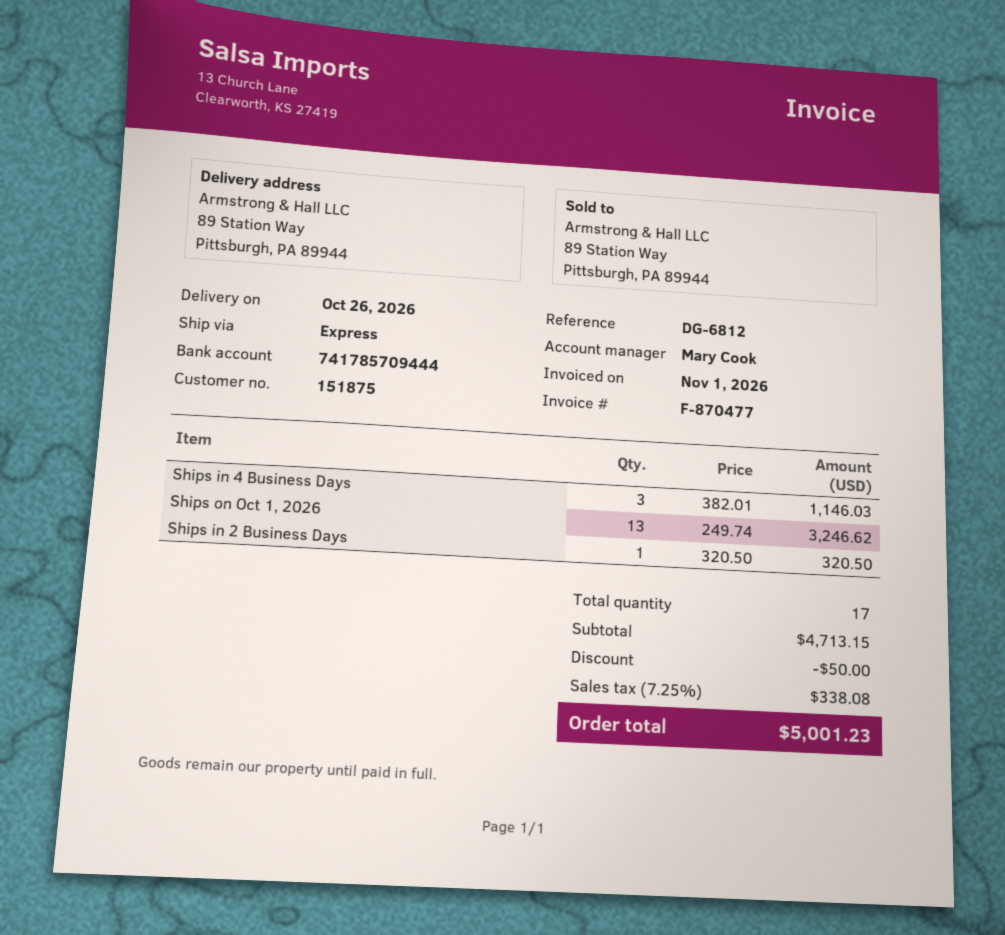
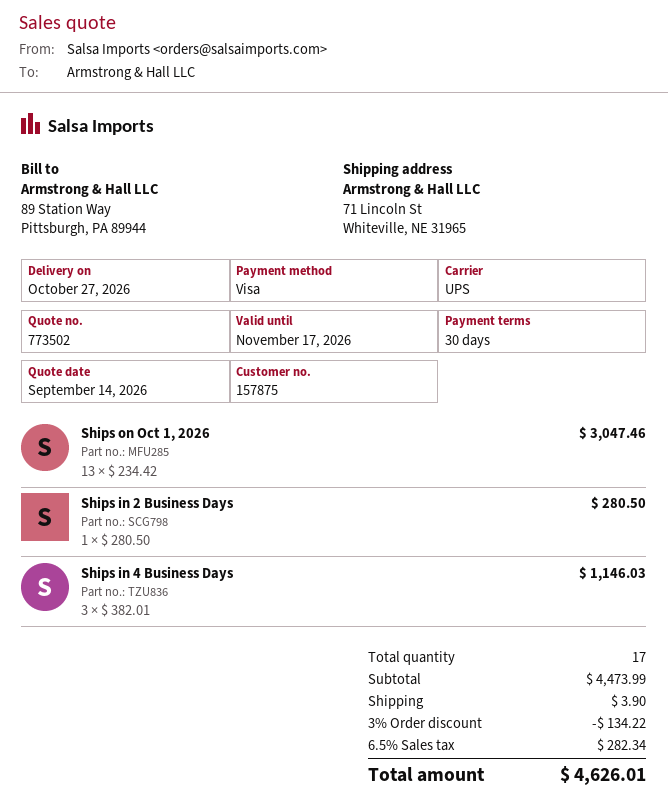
delivery date: 2026-10-26 -> 2026-10-27
customer number: 151875 -> 157875
shipping method: express -> UPS
ship to: 89 Station Way, Pittsburgh, PA 89944 -> 71 Lincoln St, Whiteville, NE 31965
Ships on Oct 1, 2026: 13 x 249.74 = 3246.62 -> 13 x 234.42 = 3047.46
Ships in 2 Business Days: 1 x 320.50 = 320.50 -> 1 x 280.50 = 280.50
subtotal: 4713.15 -> 4473.99
discount: 50.00 -> 134.22
shipping: none -> 3.90
tax: 7.25% = 338.08 -> 6.5% = 282.34
total: 5001.23 -> 4626.01

